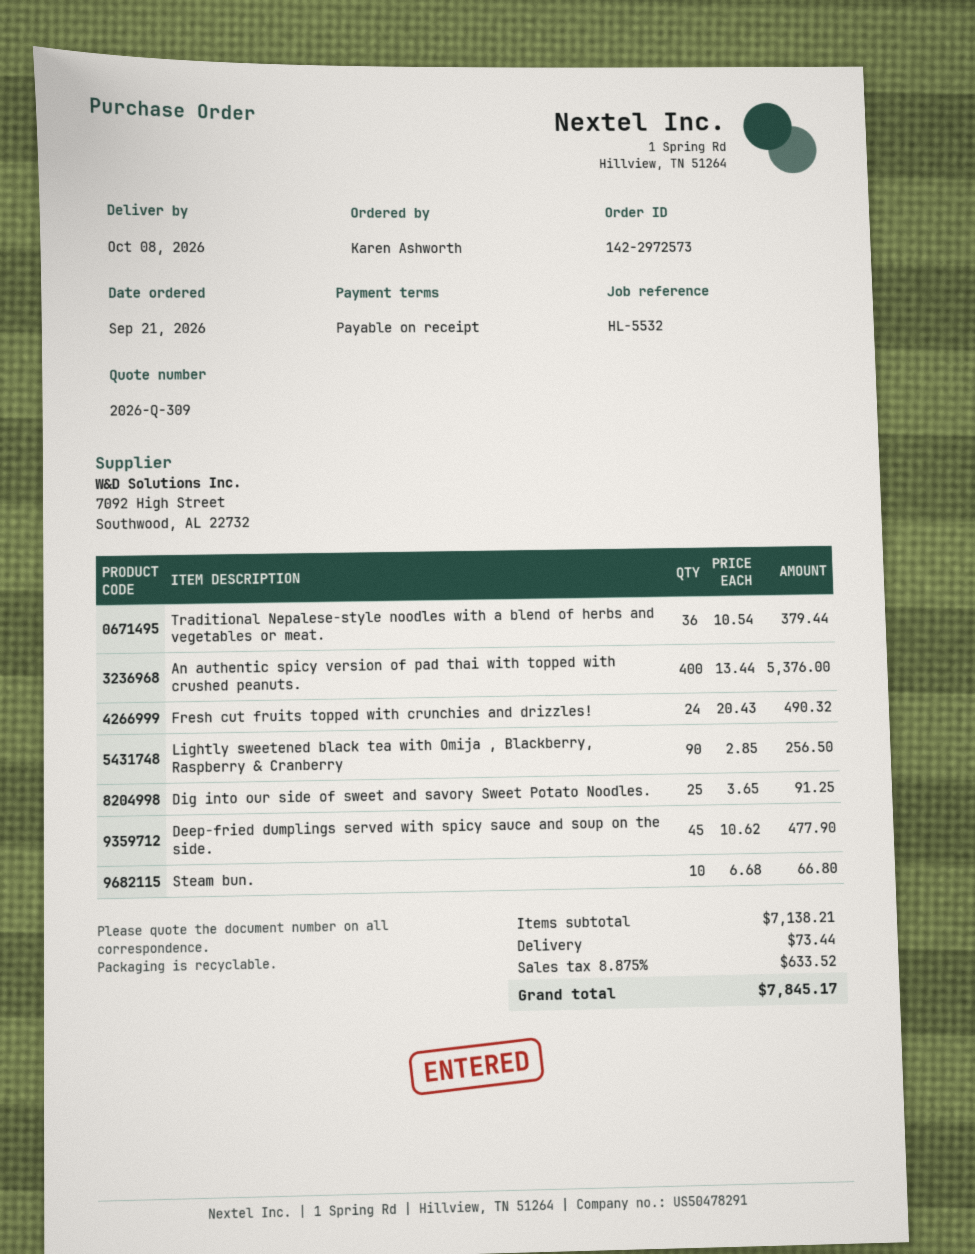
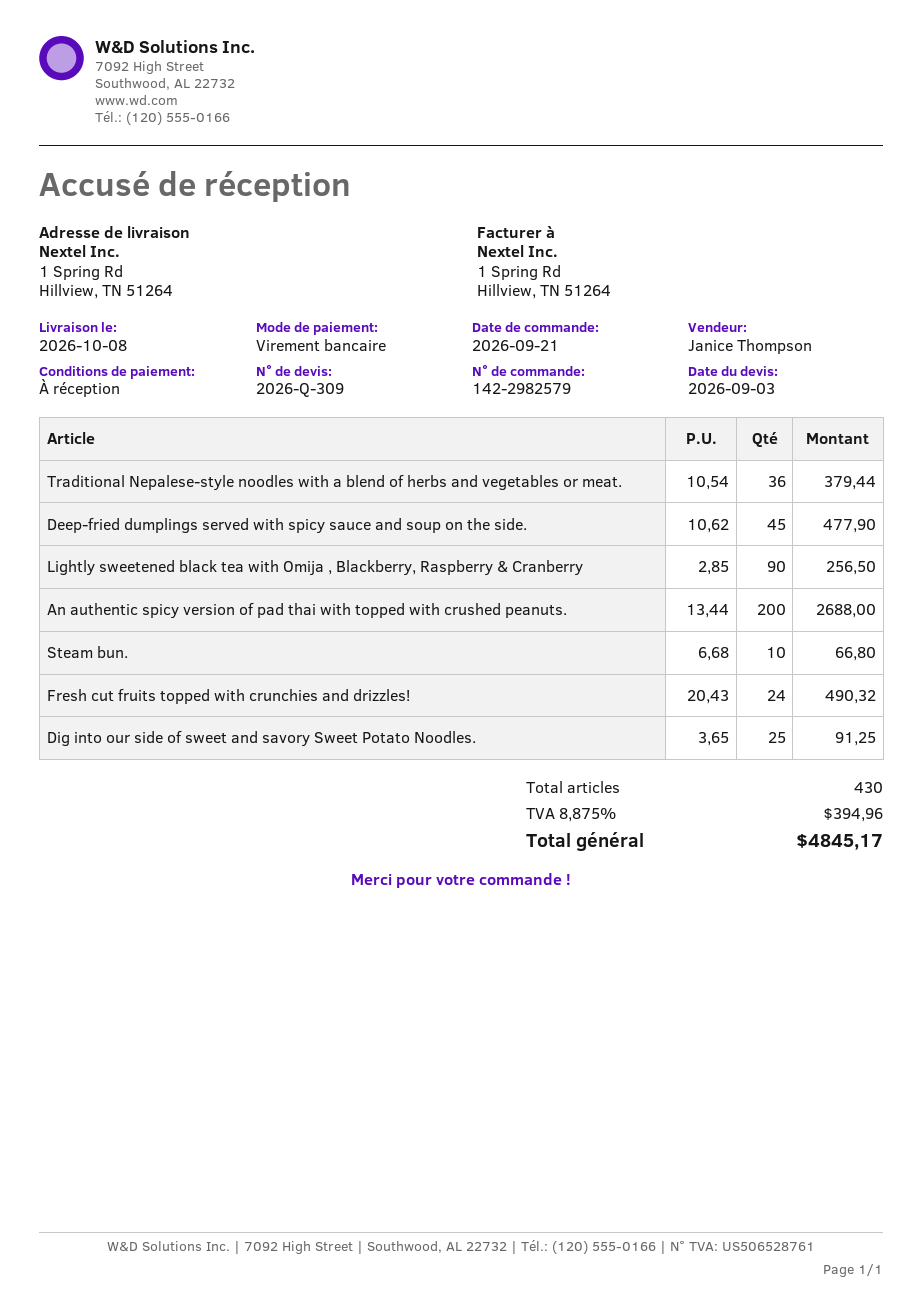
order number: 142-2972573 -> 142-2982579
An authentic spicy version of pad thai with topped with crushed peanuts.: 400 x 13.44 = 5376.00 -> 200 x 13.44 = 2688.00
shipping: 73.44 -> none
tax: 8.875% = 633.52 -> 8.875% = 394.96
total: 7845.17 -> 4845.17

